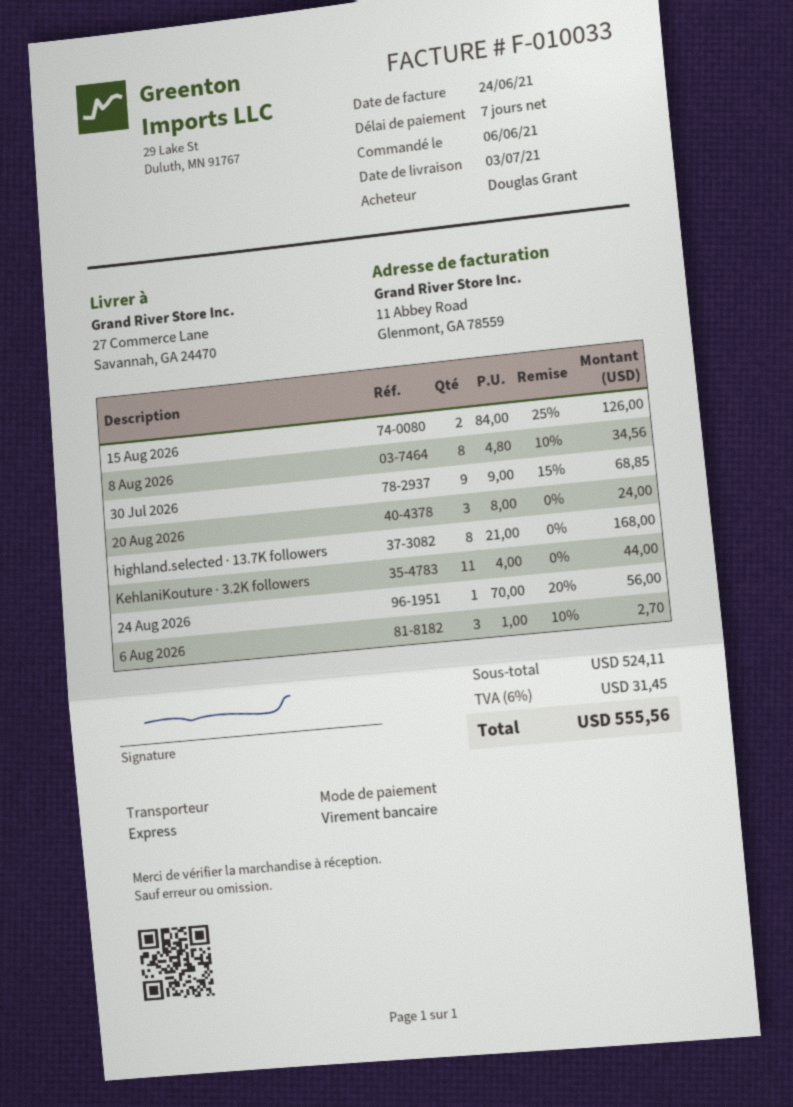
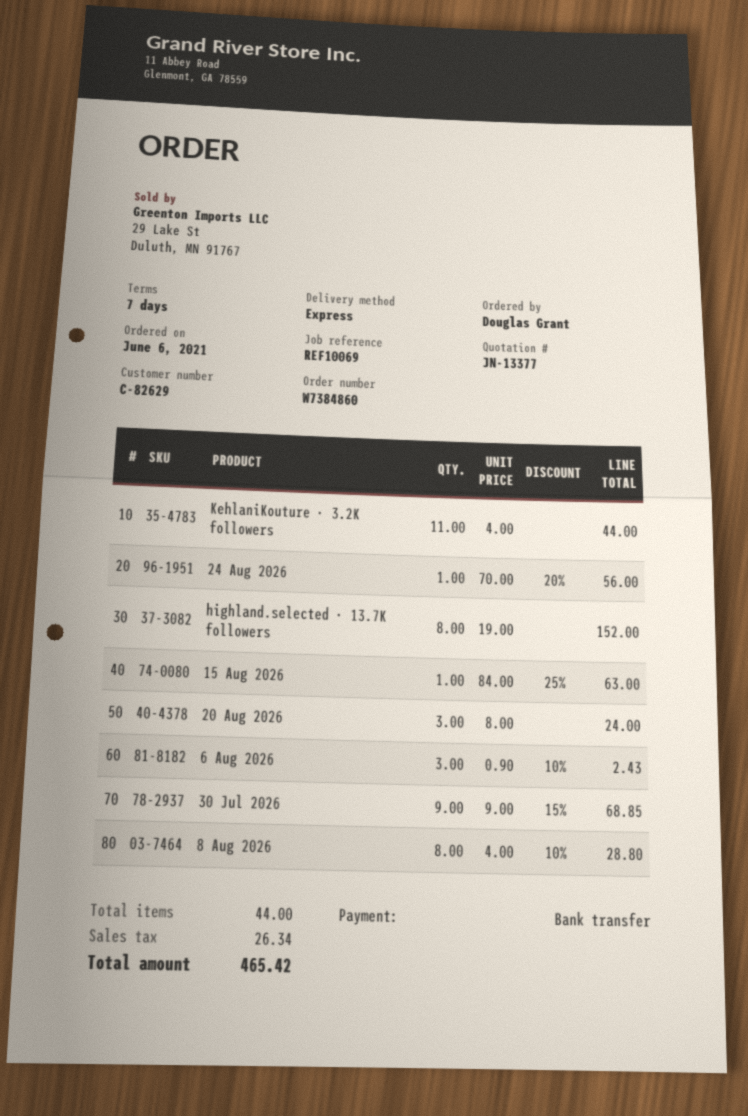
15 Aug 2026: 2 x 84.00 - 25% = 126.00 -> 1 x 84.00 - 25% = 63.00
8 Aug 2026: 8 x 4.80 - 10% = 34.56 -> 8 x 4.00 - 10% = 28.80
highland.selected · 13.7K followers: 8 x 21.00 = 168.00 -> 8 x 19.00 = 152.00
6 Aug 2026: 3 x 1.00 - 10% = 2.70 -> 3 x 0.90 - 10% = 2.43
tax: 31.45 -> 26.34
total: 555.56 -> 465.42

